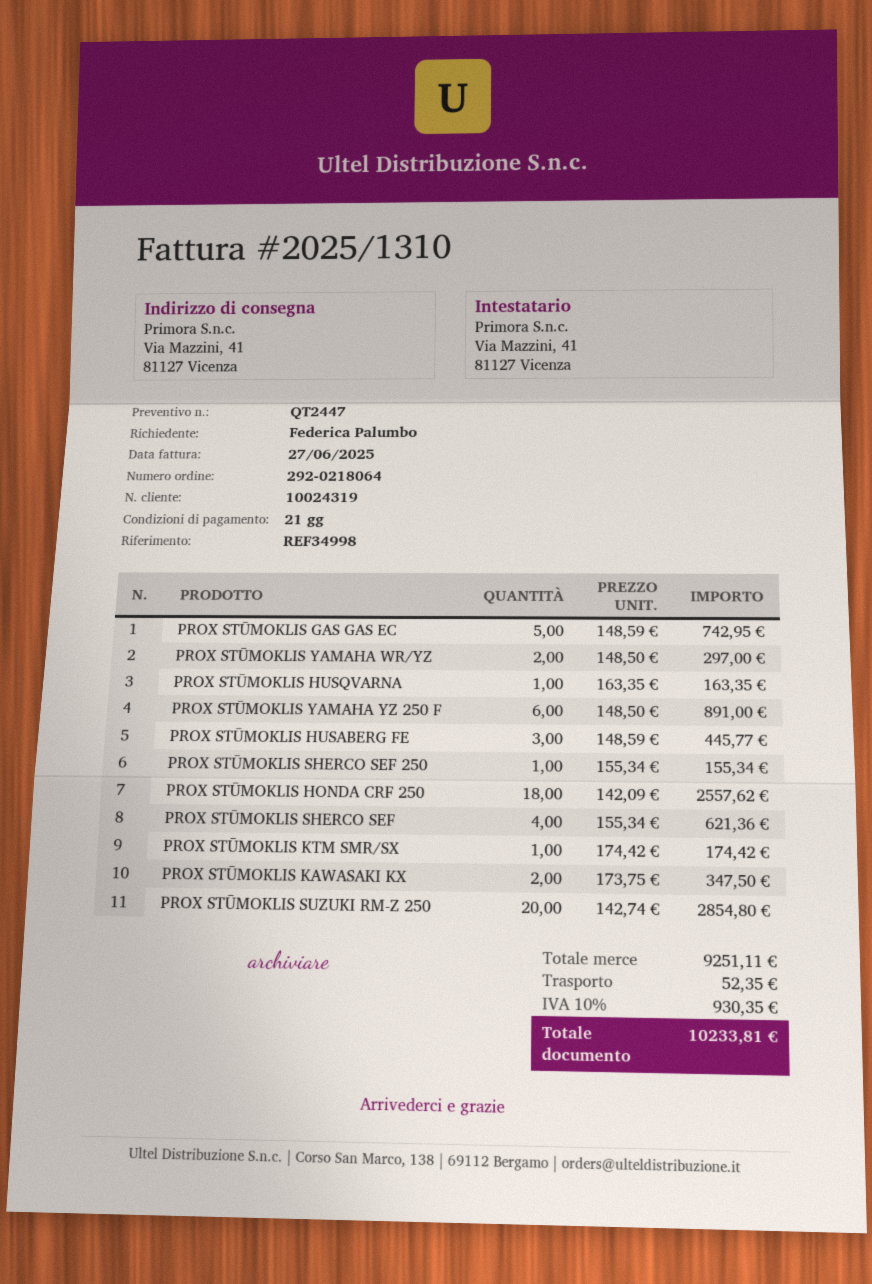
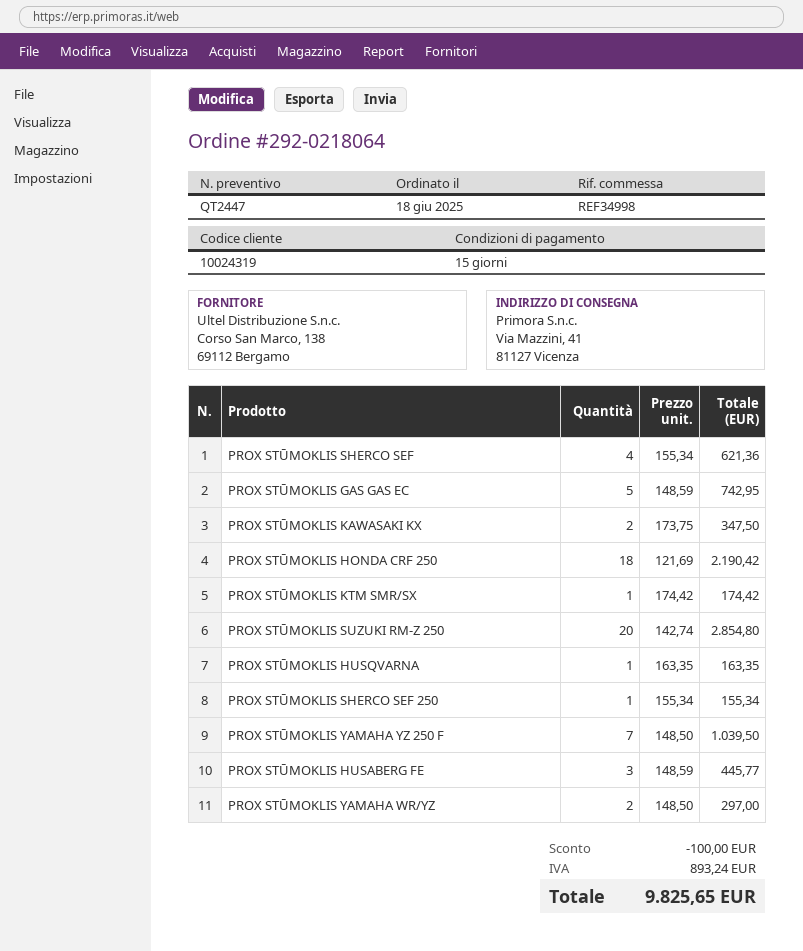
payment terms: 21 days -> 15 days
PROX STŪMOKLIS YAMAHA YZ 250 F: 6 x 148.50 = 891.00 -> 7 x 148.50 = 1039.50
PROX STŪMOKLIS HONDA CRF 250: 18 x 142.09 = 2557.62 -> 18 x 121.69 = 2190.42
discount: none -> 100.00
shipping: 52.35 -> none
tax: 930.35 -> 893.24
total: 10233.81 -> 9825.65

